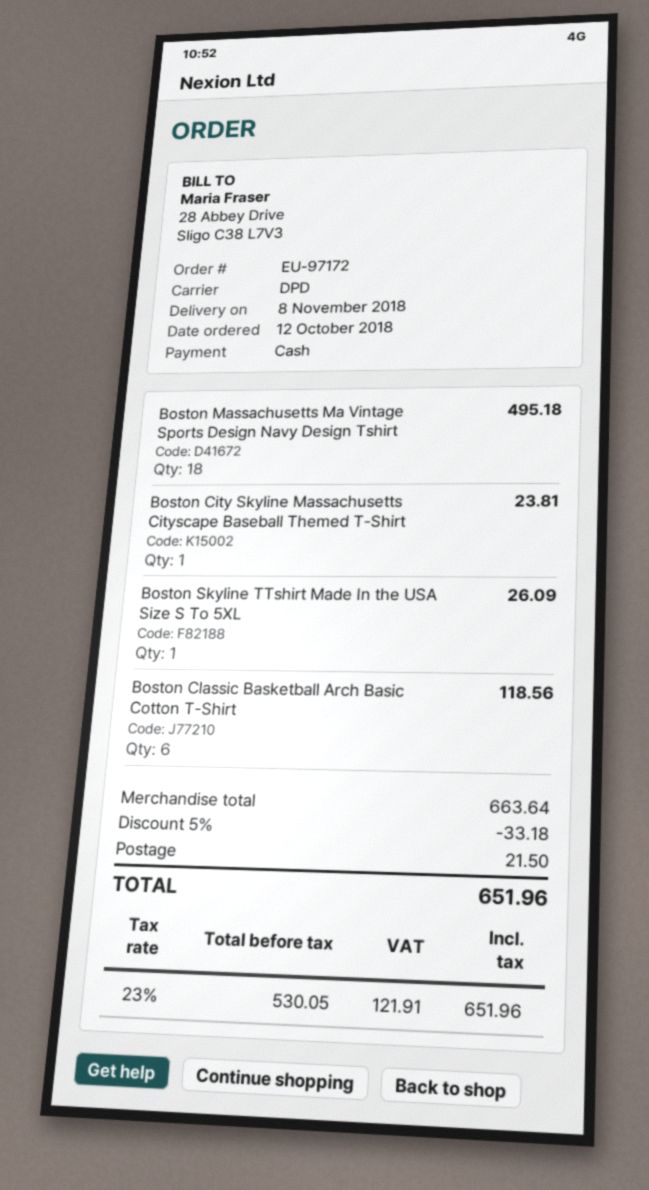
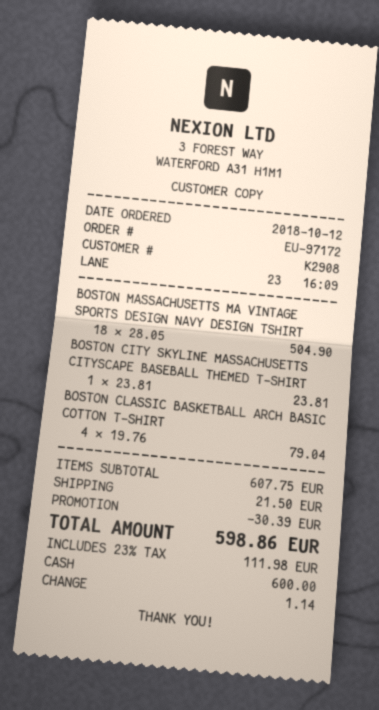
Boston Massachusetts Ma Vintage Sports Design Navy Design Tshirt: 18 for 495.18 -> 18 for 504.90
Boston Skyline TTshirt Made In the USA Size S To 5XL: 1 for 26.09 -> none
Boston Classic Basketball Arch Basic Cotton T-Shirt: 6 for 118.56 -> 4 for 79.04
subtotal: 663.64 -> 607.75
discount: 33.18 -> 30.39
tax: 23% = 121.91 -> 23% = 111.98
total: 651.96 -> 598.86

